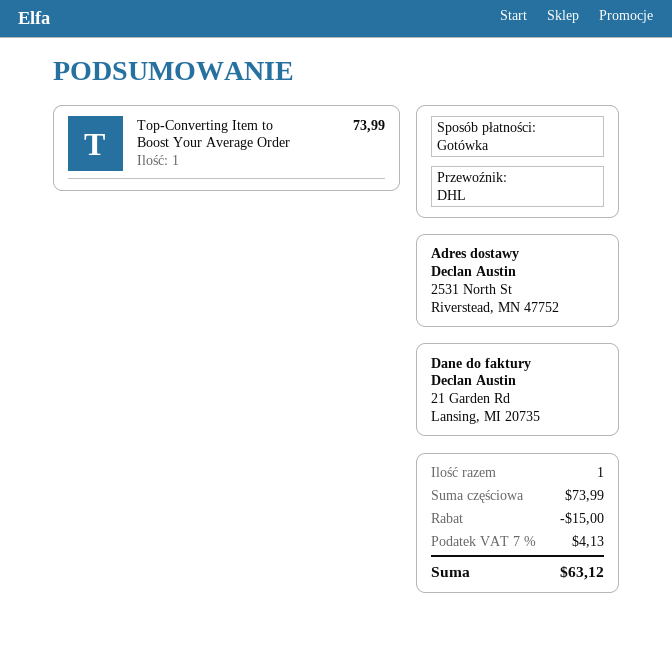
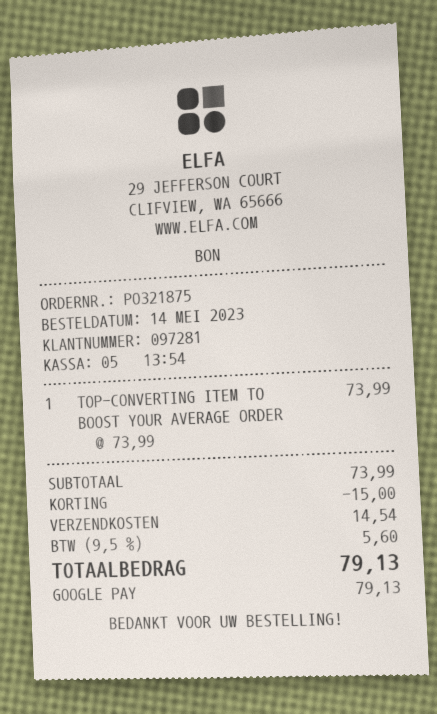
payment method: cash -> Google Pay
shipping: none -> 14.54
tax: 7% = 4.13 -> 9.5% = 5.60
total: 63.12 -> 79.13

